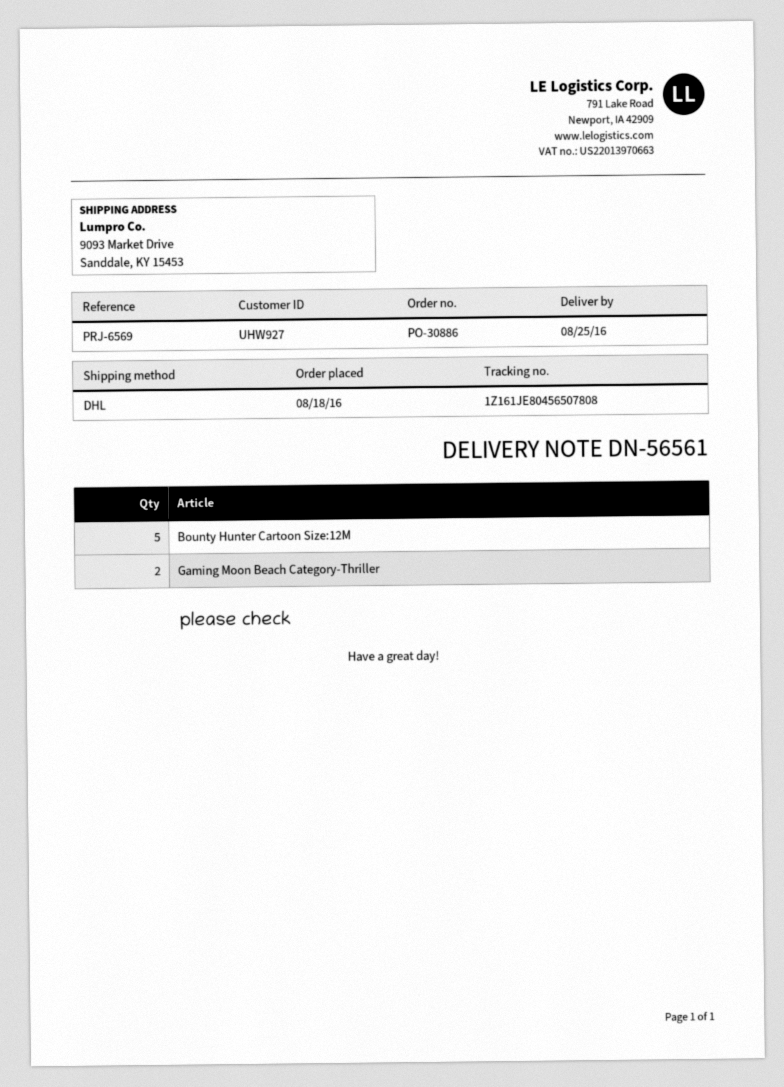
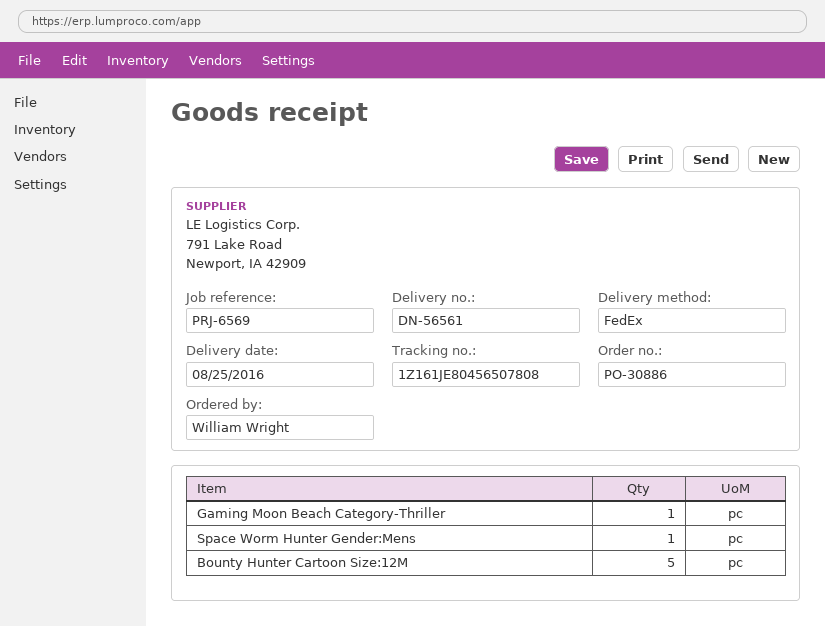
shipping method: DHL -> FedEx
Gaming Moon Beach Category-Thriller: 2 -> 1
Space Worm Hunter Gender:Mens: none -> 1

